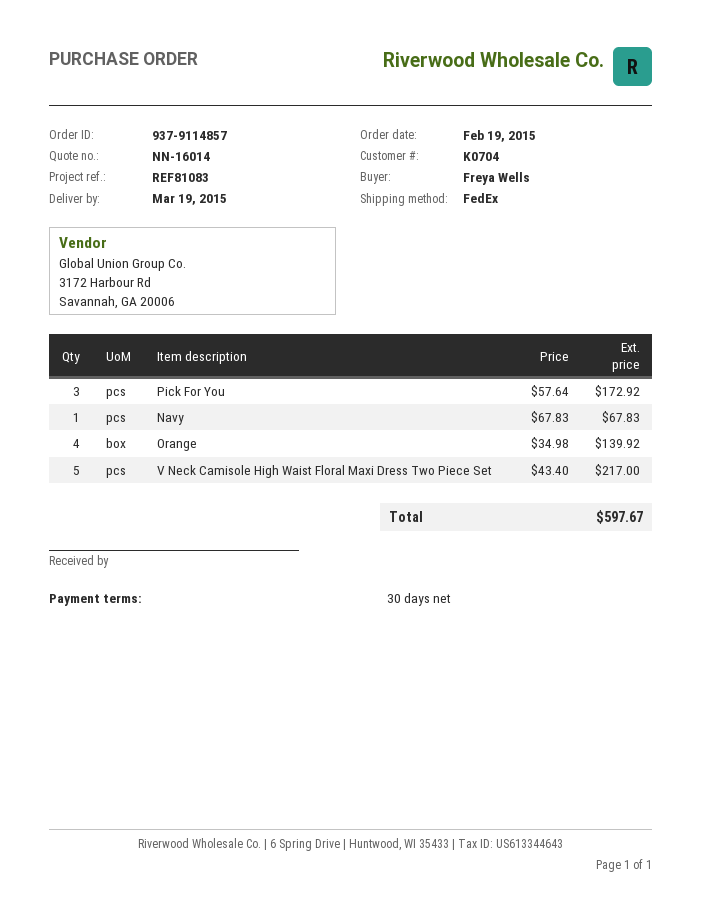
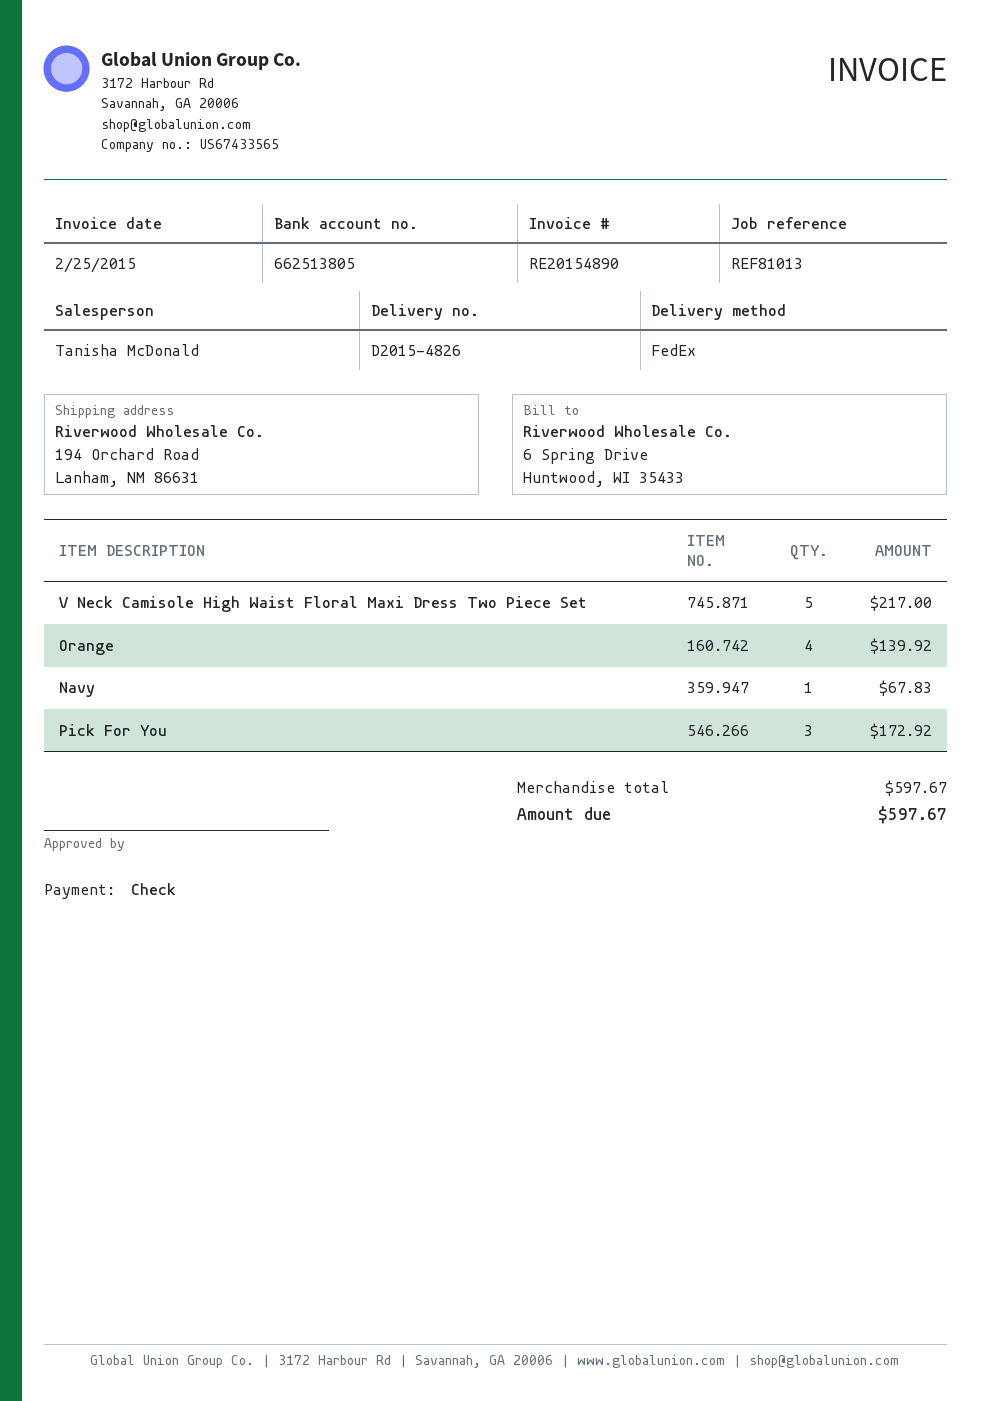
reference: REF81083 -> REF81013

